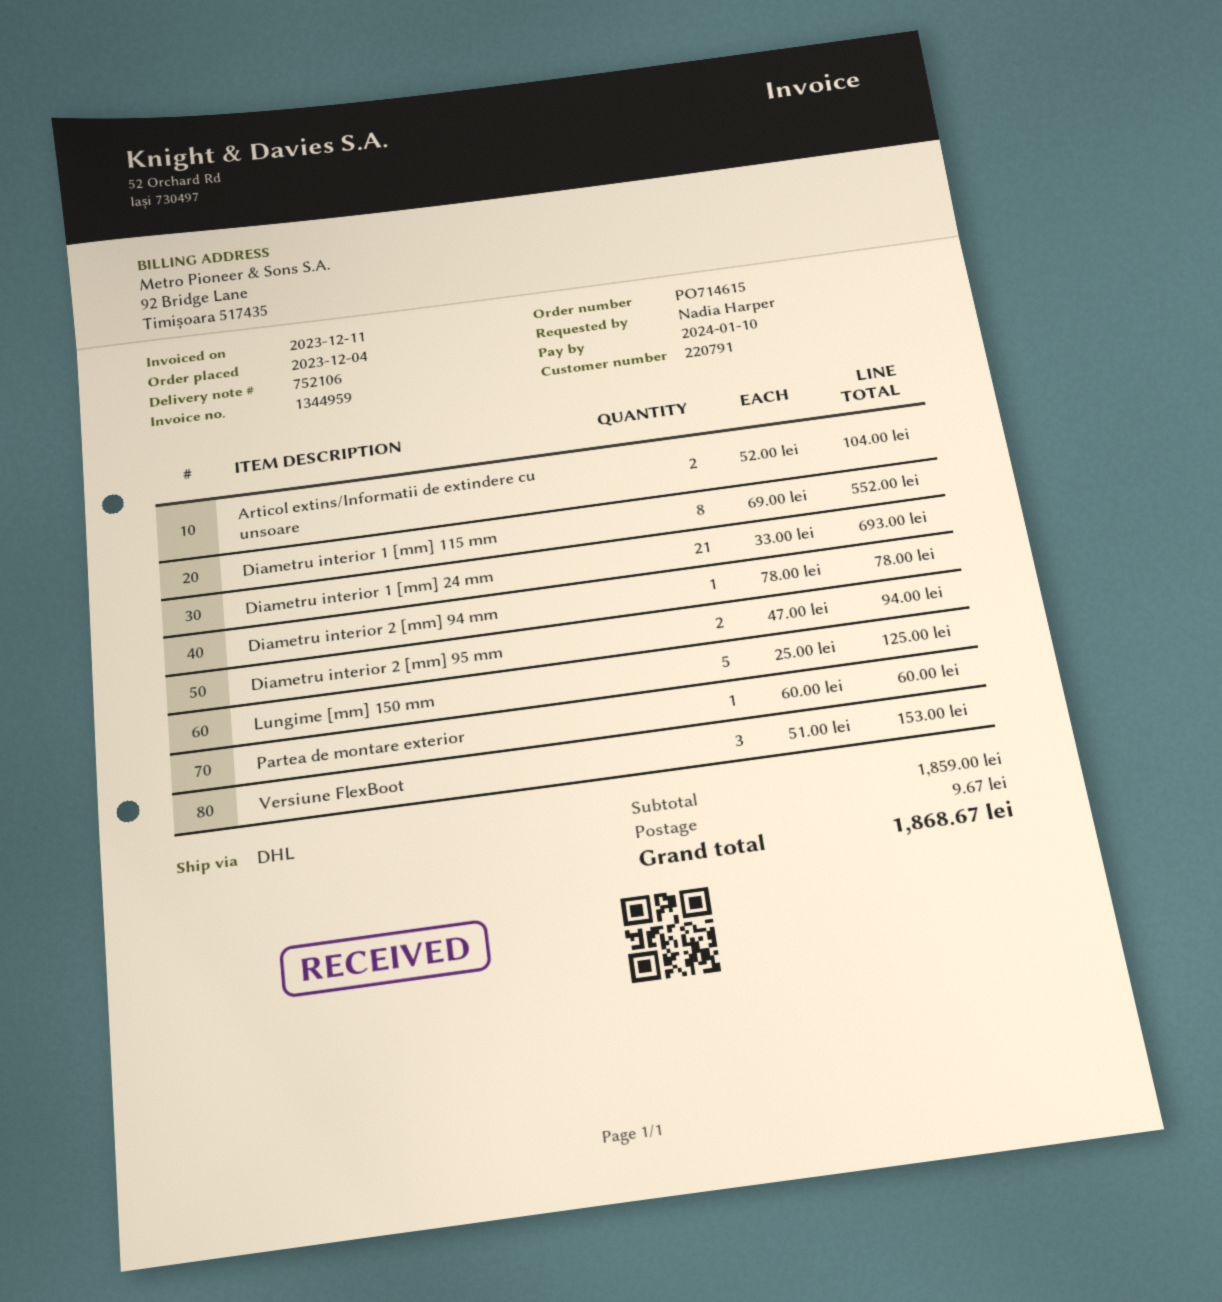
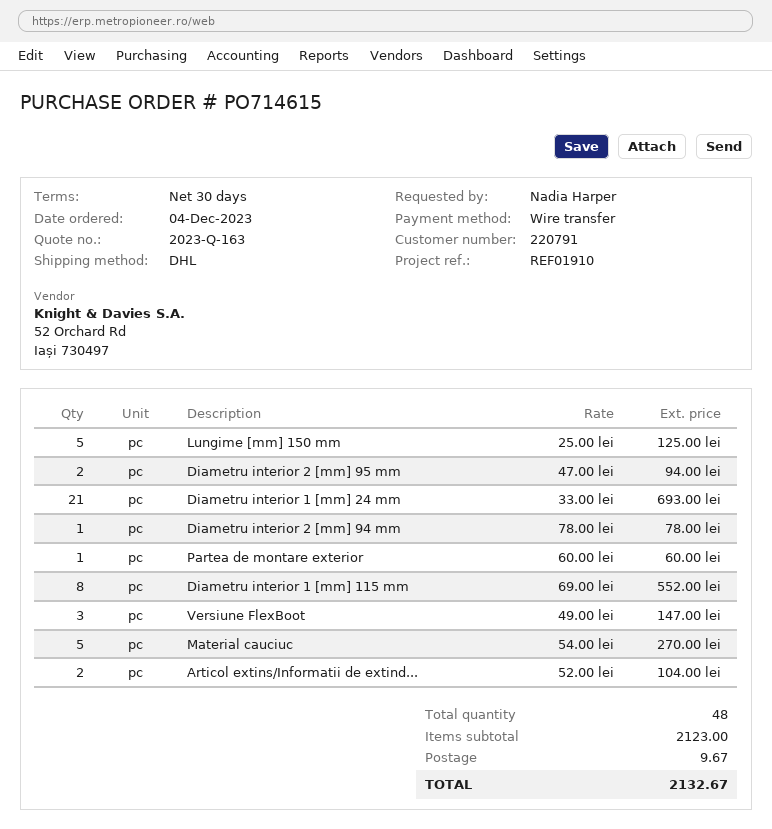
Versiune FlexBoot: 3 x 51.00 = 153.00 -> 3 x 49.00 = 147.00
Material cauciuc: none -> 5 x 54.00 = 270.00
subtotal: 1859.00 -> 2123.00
total: 1868.67 -> 2132.67

